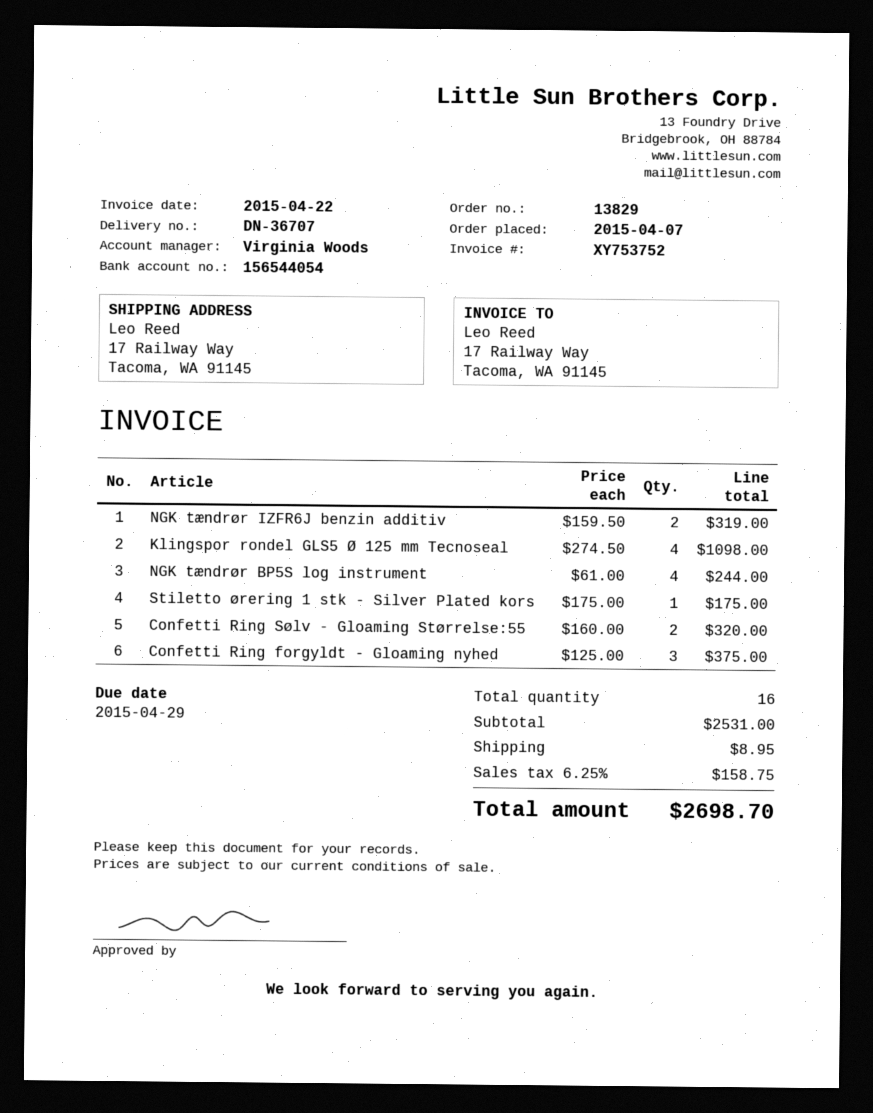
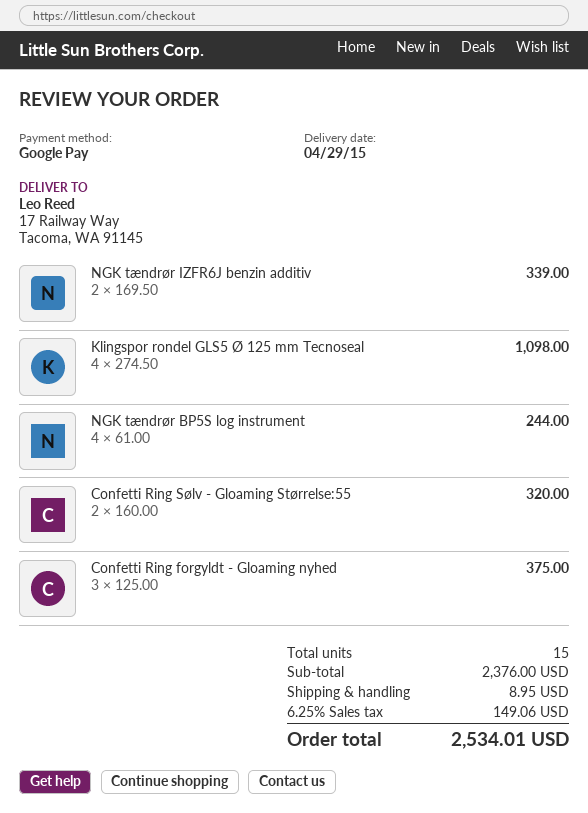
NGK tændrør IZFR6J benzin additiv: 2 x 159.50 = 319.00 -> 2 x 169.50 = 339.00
Stiletto ørering 1 stk - Silver Plated kors: 1 x 175.00 = 175.00 -> none
total quantity: 16 -> 15
subtotal: 2531.00 -> 2376.00
tax: 6.25% = 158.75 -> 6.25% = 149.06
total: 2698.70 -> 2534.01

